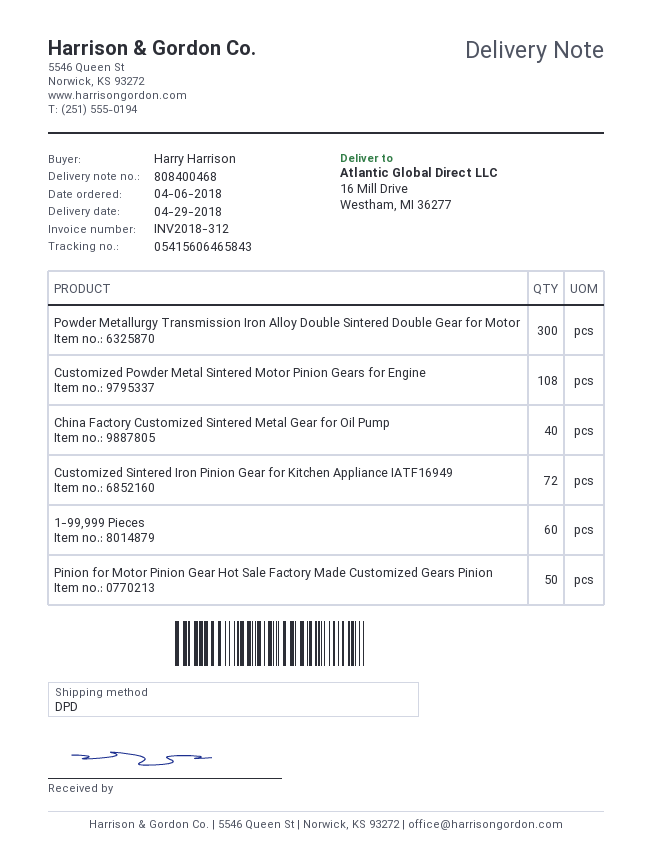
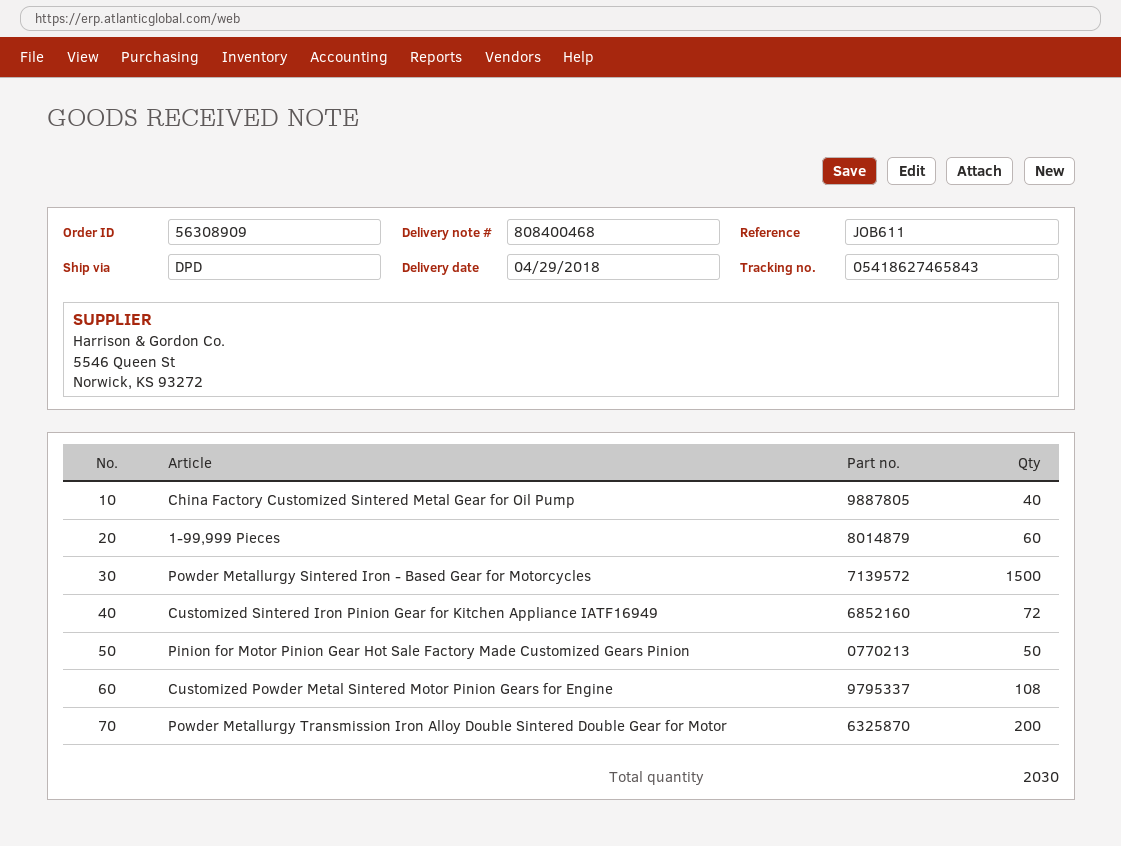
tracking number: 05415606465843 -> 05418627465843
Powder Metallurgy Transmission Iron Alloy Double Sintered Double Gear for Motor: 300 -> 200
Powder Metallurgy Sintered Iron - Based Gear for Motorcycles: none -> 1500

